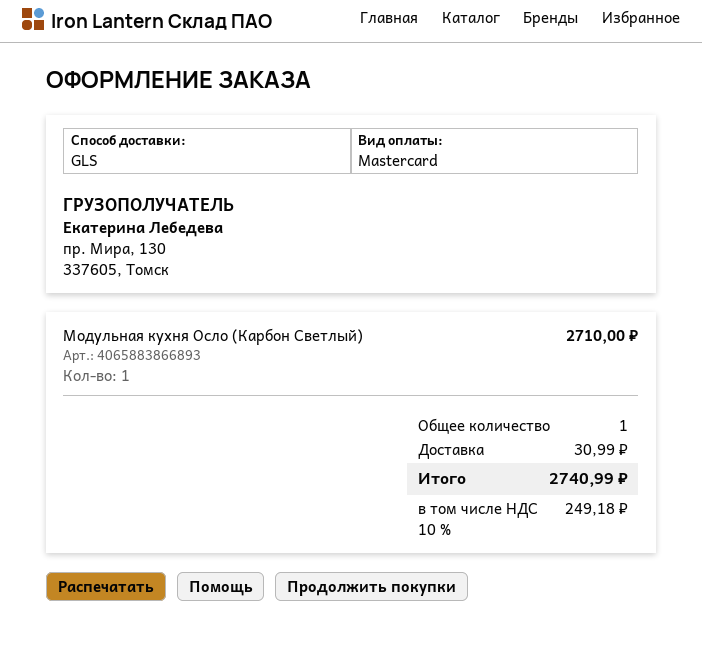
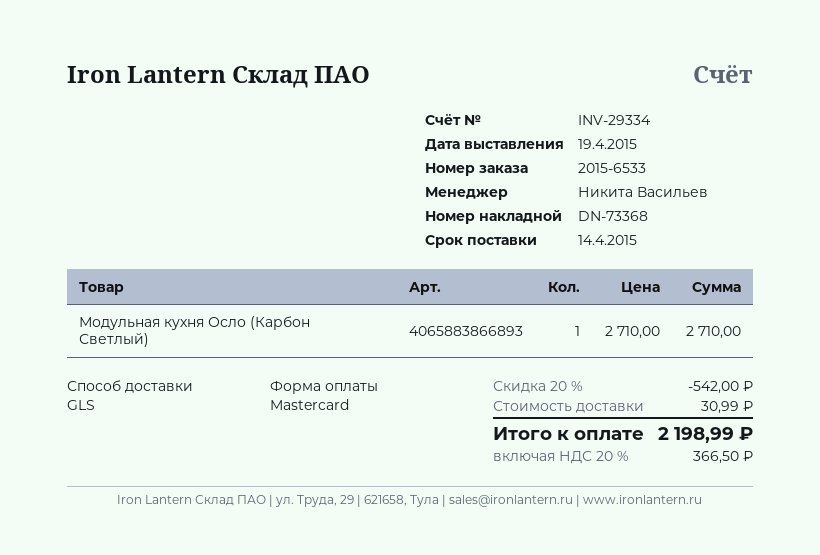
discount: none -> 20% = 542.00
tax: 10% = 249.18 -> 20% = 366.50
total: 2740.99 -> 2198.99

